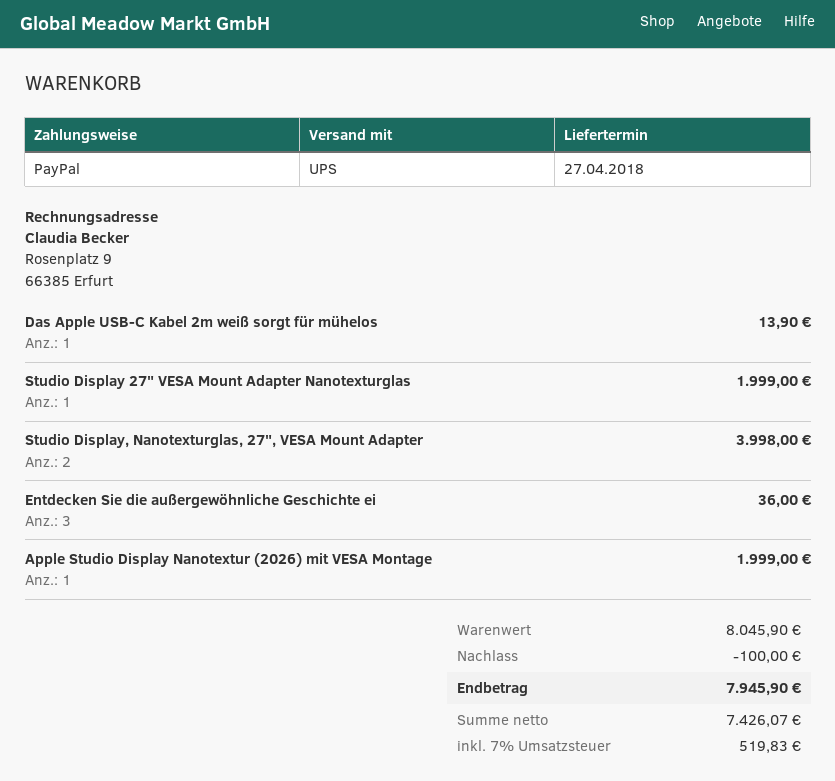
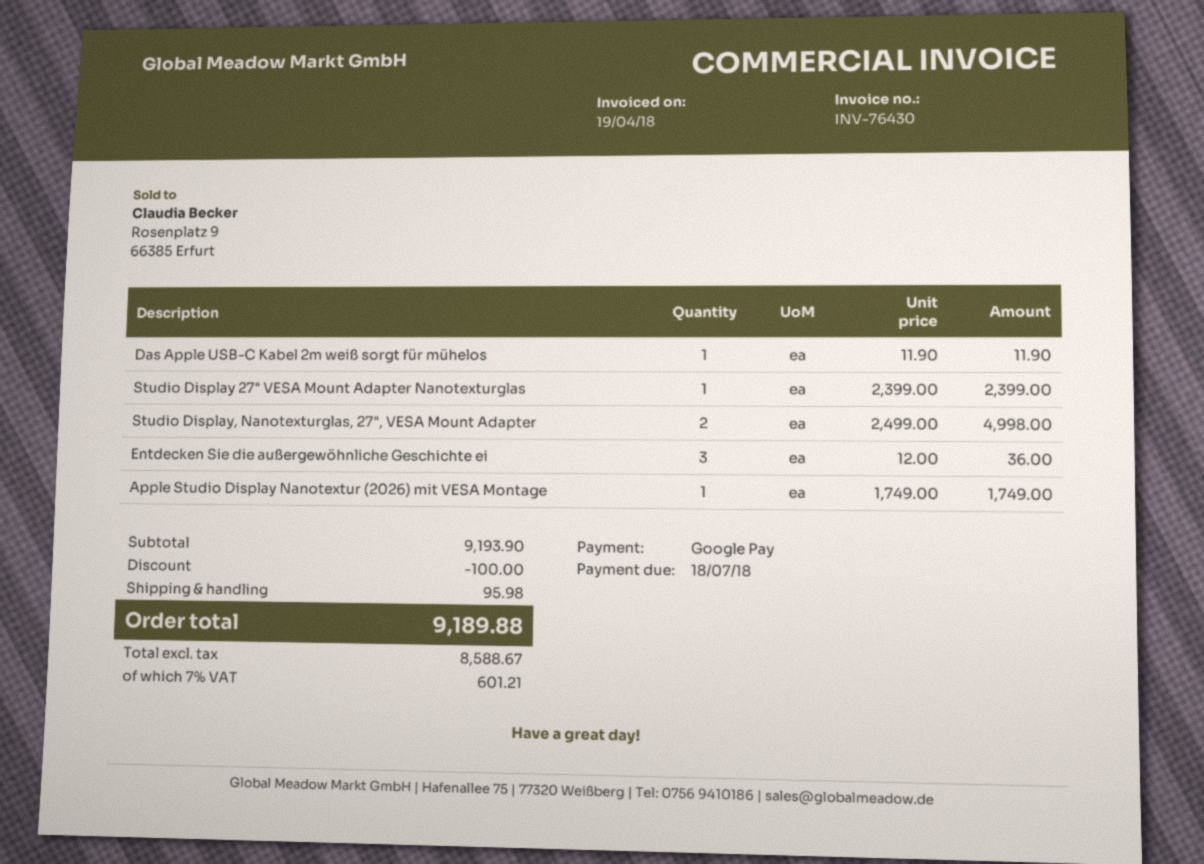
payment method: PayPal -> Google Pay
Das Apple USB-C Kabel 2m weiß sorgt für mühelos: 1 for 13.90 -> 1 for 11.90
Studio Display 27" VESA Mount Adapter Nanotexturglas: 1 for 1999.00 -> 1 for 2399.00
Studio Display, Nanotexturglas, 27", VESA Mount Adapter: 2 for 3998.00 -> 2 for 4998.00
Apple Studio Display Nanotextur (2026) mit VESA Montage: 1 for 1999.00 -> 1 for 1749.00
subtotal: 8045.90 -> 9193.90
shipping: none -> 95.98
net: 7426.07 -> 8588.67
tax: 7% = 519.83 -> 7% = 601.21
total: 7945.90 -> 9189.88

